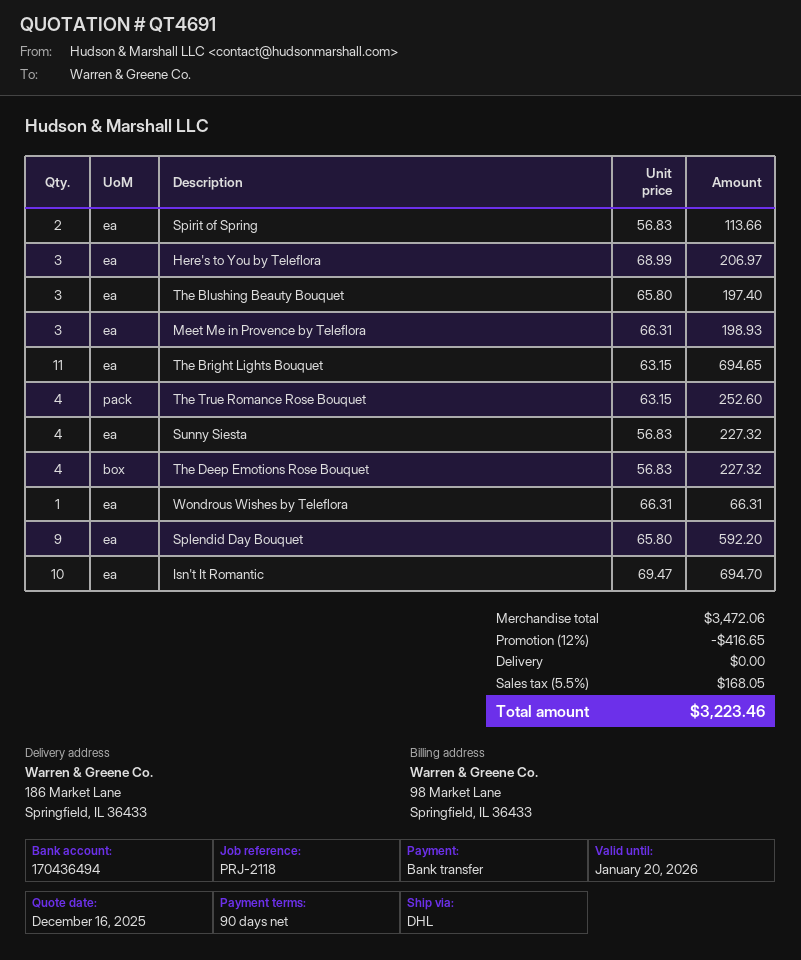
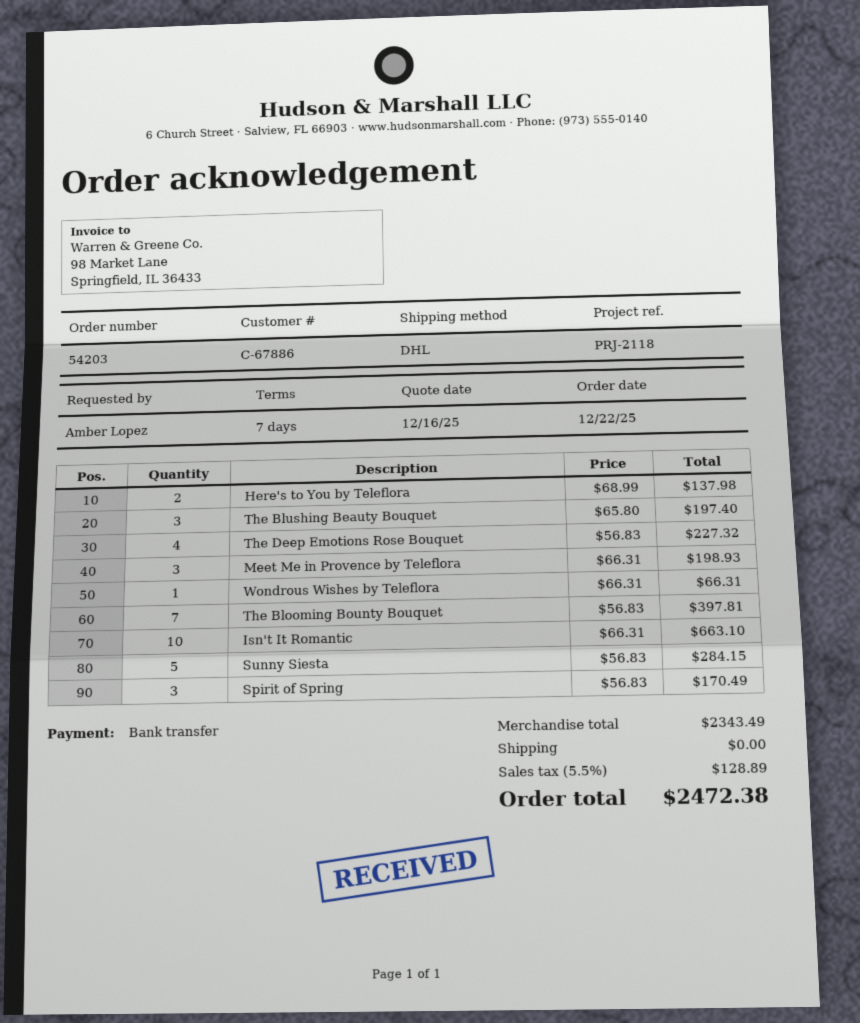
payment terms: 90 days -> 7 days
Spirit of Spring: 2 x 56.83 = 113.66 -> 3 x 56.83 = 170.49
Here's to You by Teleflora: 3 x 68.99 = 206.97 -> 2 x 68.99 = 137.98
The Bright Lights Bouquet: 11 x 63.15 = 694.65 -> none
The True Romance Rose Bouquet: 4 x 63.15 = 252.60 -> none
Sunny Siesta: 4 x 56.83 = 227.32 -> 5 x 56.83 = 284.15
Splendid Day Bouquet: 9 x 65.80 = 592.20 -> none
Isn't It Romantic: 10 x 69.47 = 694.70 -> 10 x 66.31 = 663.10
The Blooming Bounty Bouquet: none -> 7 x 56.83 = 397.81
subtotal: 3472.06 -> 2343.49
discount: 12% = 416.65 -> none
tax: 5.5% = 168.05 -> 5.5% = 128.89
total: 3223.46 -> 2472.38

